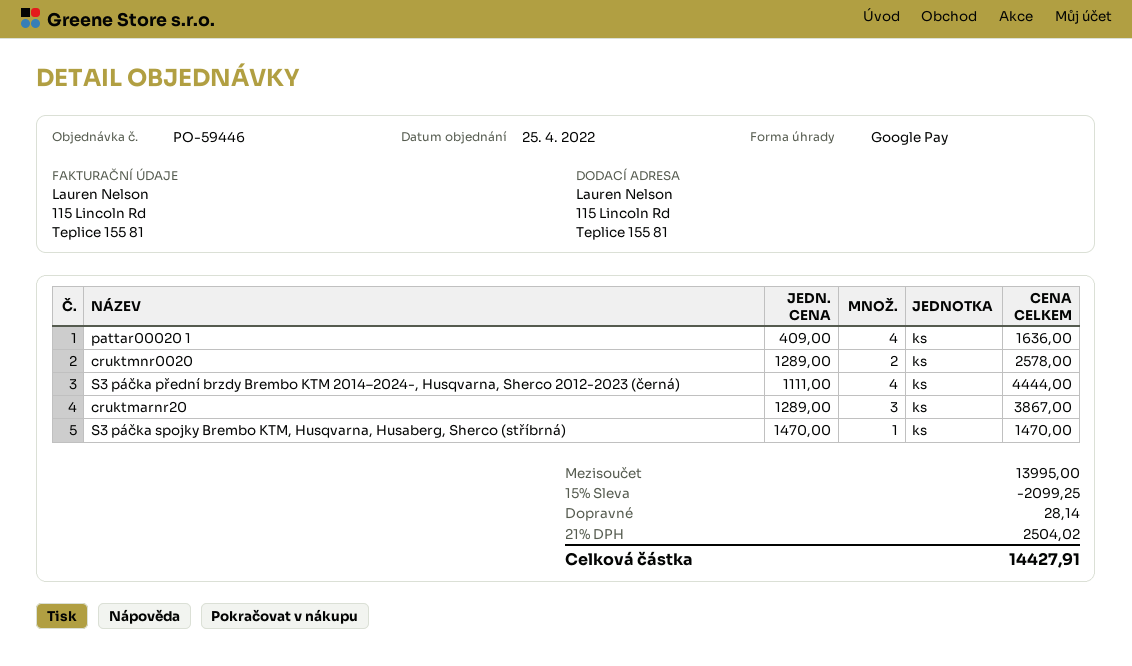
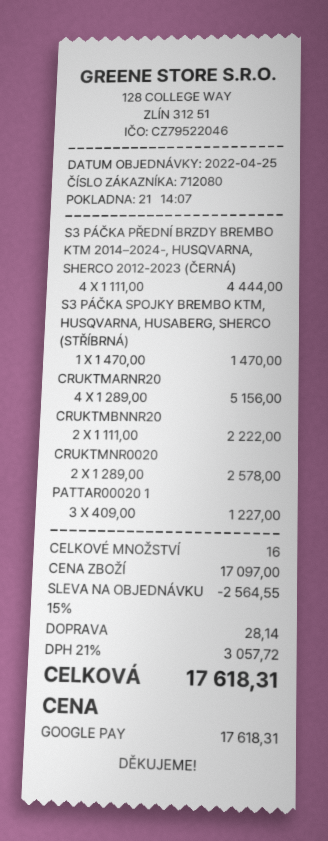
pattar00020 1: 4 x 409.00 = 1636.00 -> 3 x 409.00 = 1227.00
cruktmarnr20: 3 x 1289.00 = 3867.00 -> 4 x 1289.00 = 5156.00
CRUKTMBNNR20: none -> 2 x 1111.00 = 2222.00
subtotal: 13995.00 -> 17097.00
discount: 15% = 2099.25 -> 15% = 2564.55
tax: 21% = 2504.02 -> 21% = 3057.72
total: 14427.91 -> 17618.31

